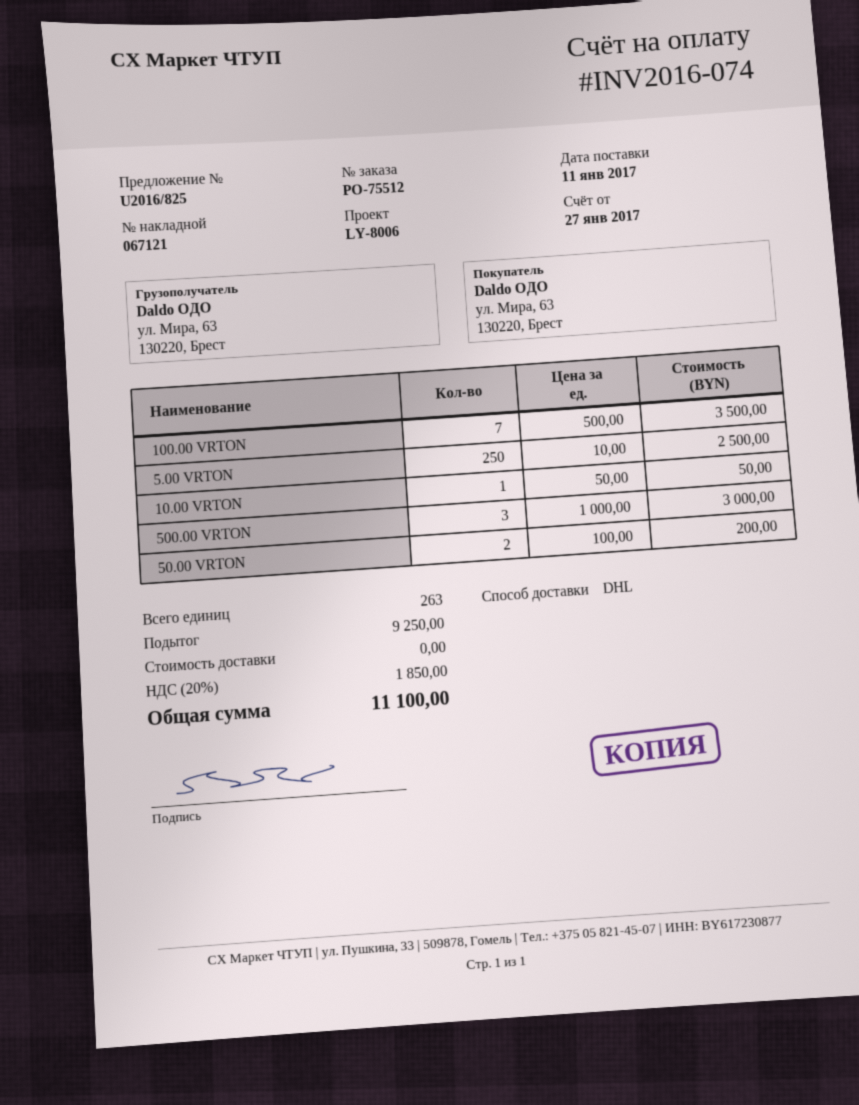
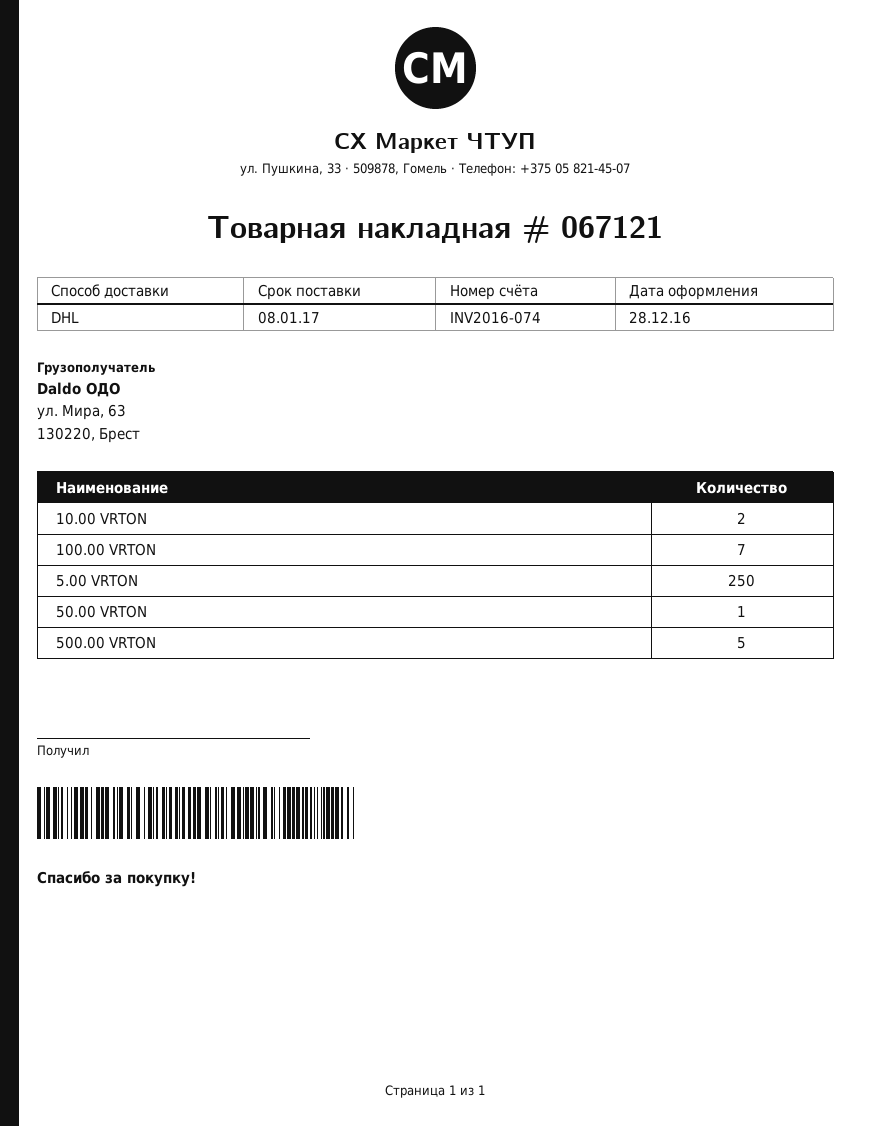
delivery date: 2017-01-11 -> 2017-01-08
10.00 VRTON: 1 -> 2
500.00 VRTON: 3 -> 5
50.00 VRTON: 2 -> 1

